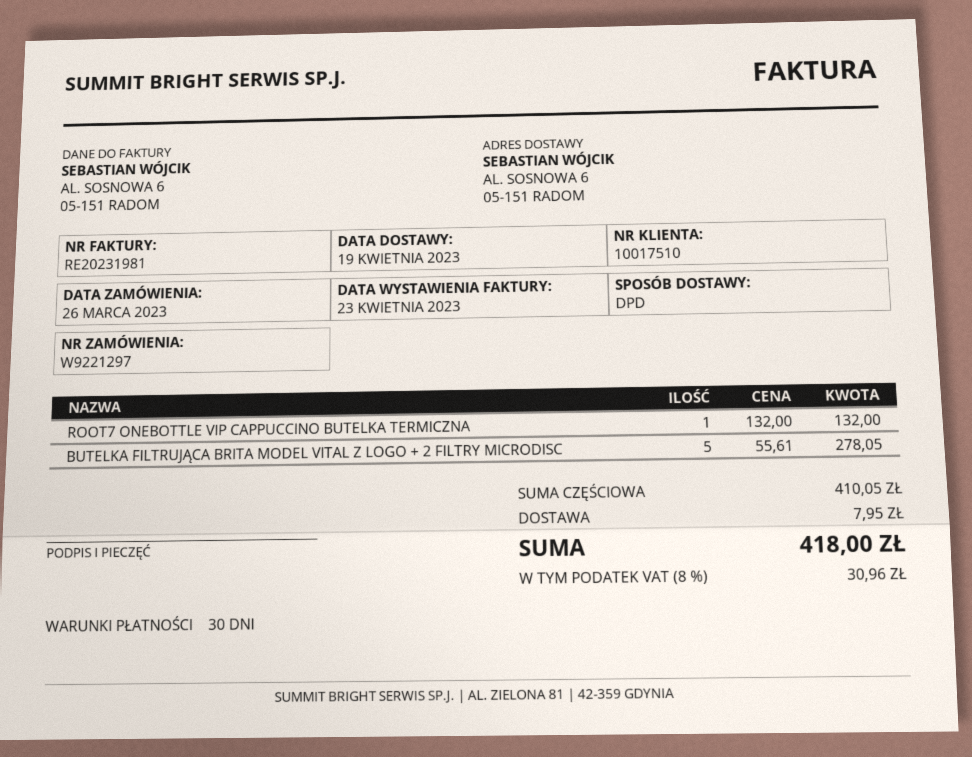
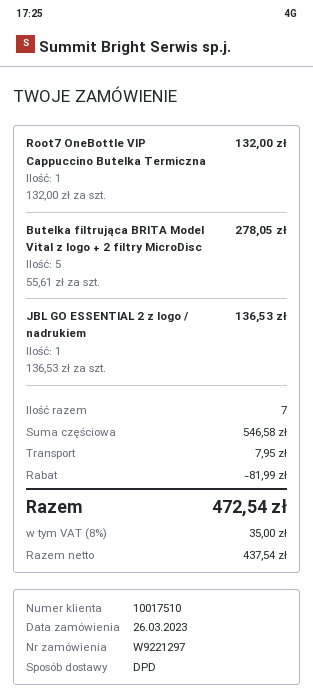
JBL GO ESSENTIAL 2 z logo / nadrukiem: none -> 1 x 136.53 = 136.53
subtotal: 410.05 -> 546.58
discount: none -> 81.99
tax: 8% = 30.96 -> 8% = 35.00
total: 418.00 -> 472.54

